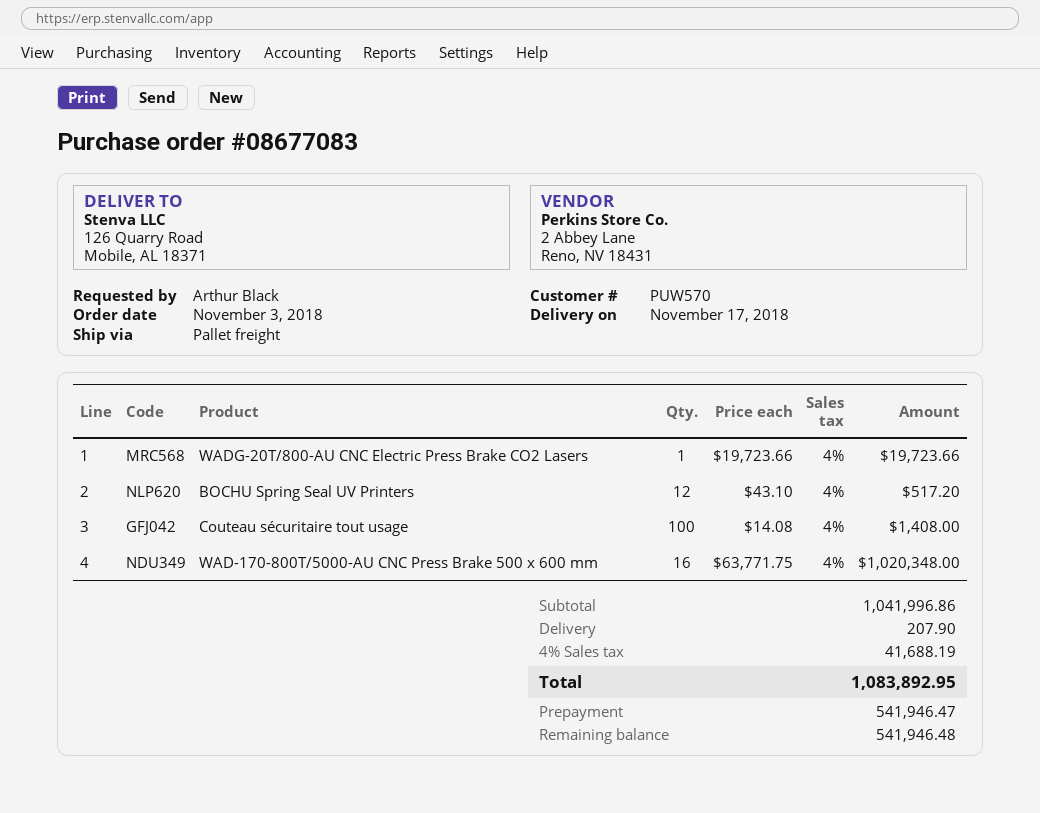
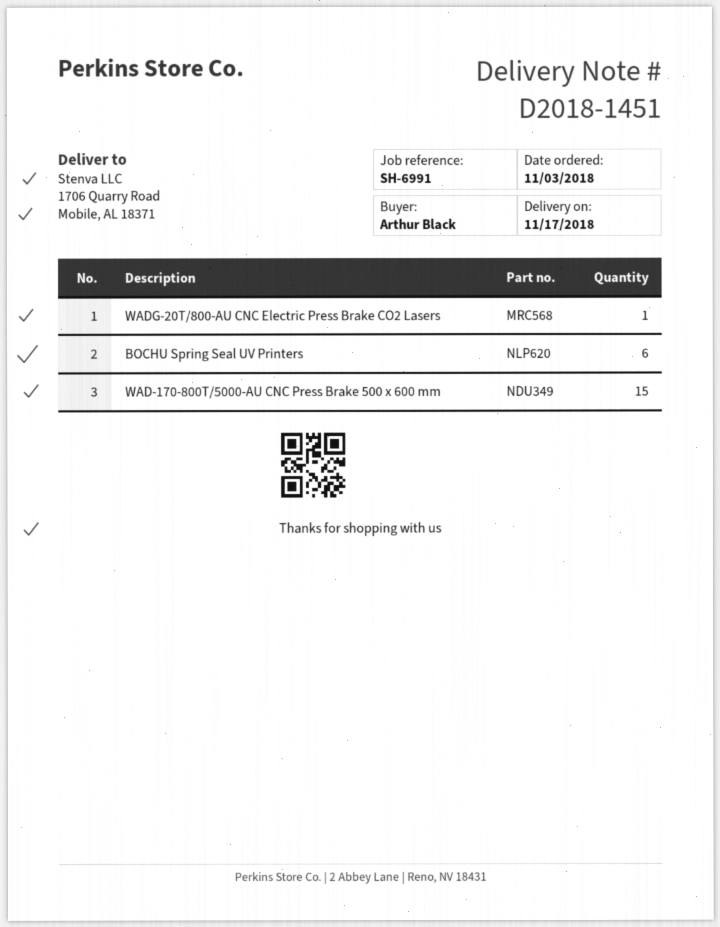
ship to: 126 Quarry Road, Mobile, AL 18371 -> 1706 Quarry Road, Mobile, AL 18371
BOCHU Spring Seal UV Printers: 12 -> 6
Couteau sécuritaire tout usage: 100 -> none
WAD-170-800T/5000-AU CNC Press Brake 500 x 600 mm: 16 -> 15

